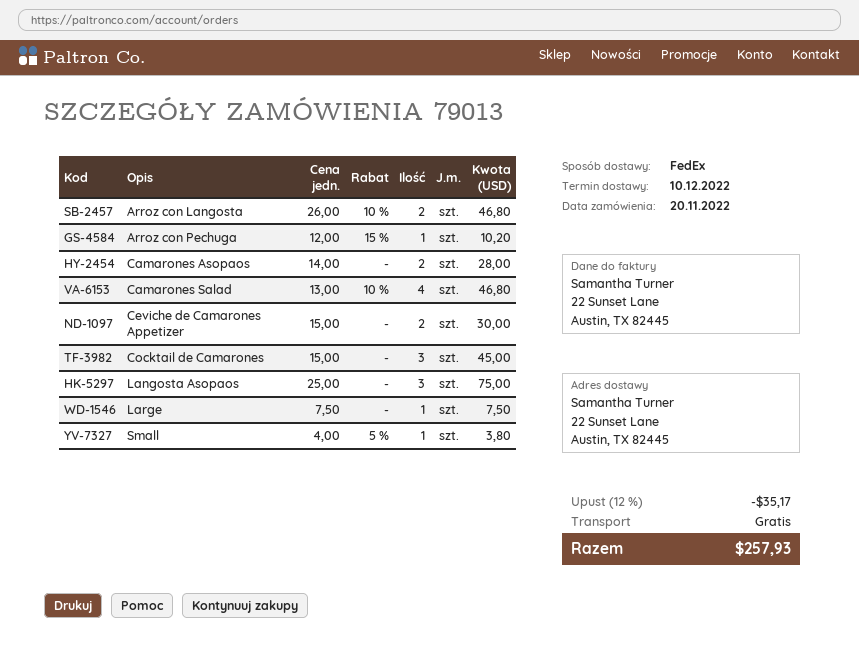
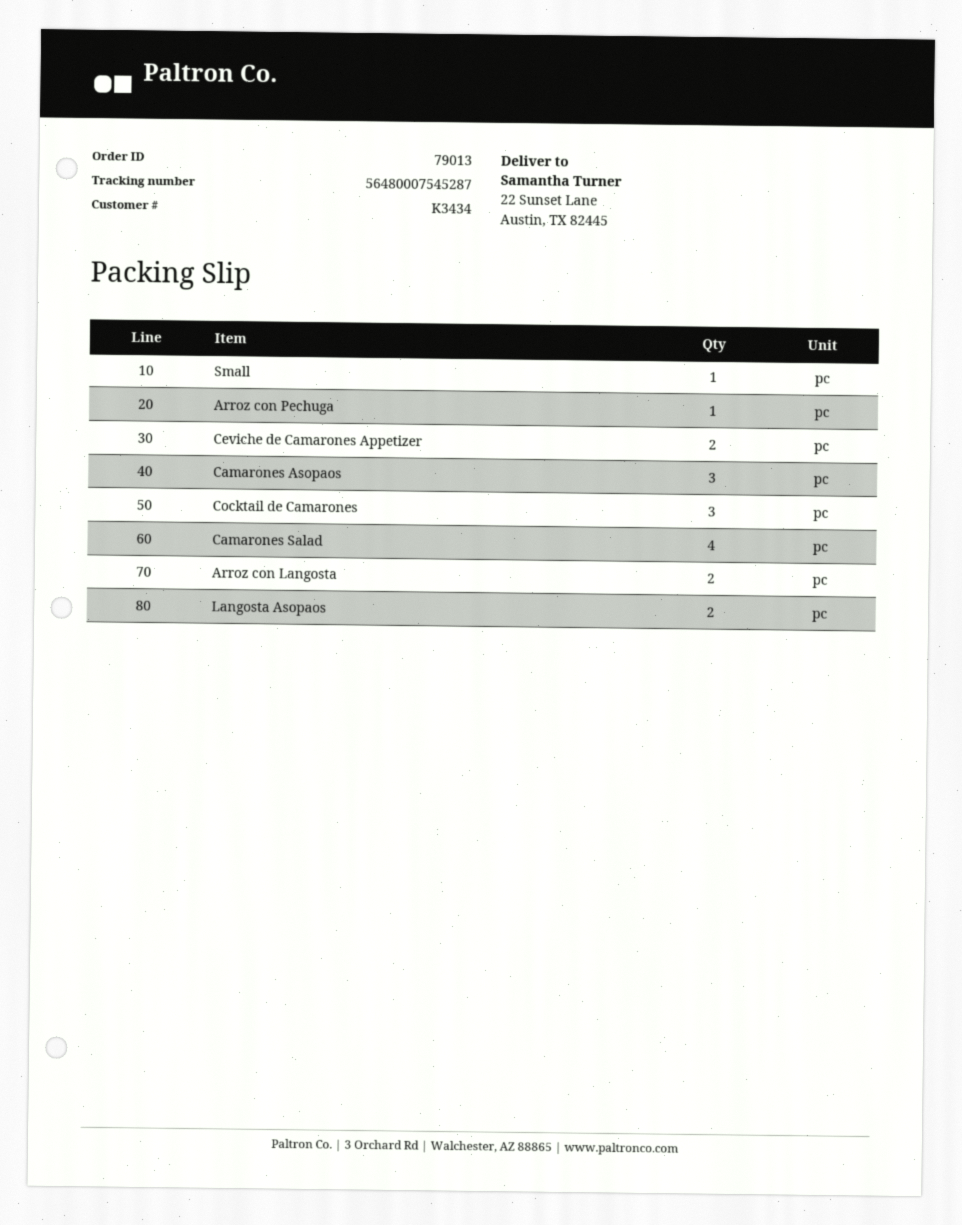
Camarones Asopaos: 2 -> 3
Langosta Asopaos: 3 -> 2
Large: 1 -> none

